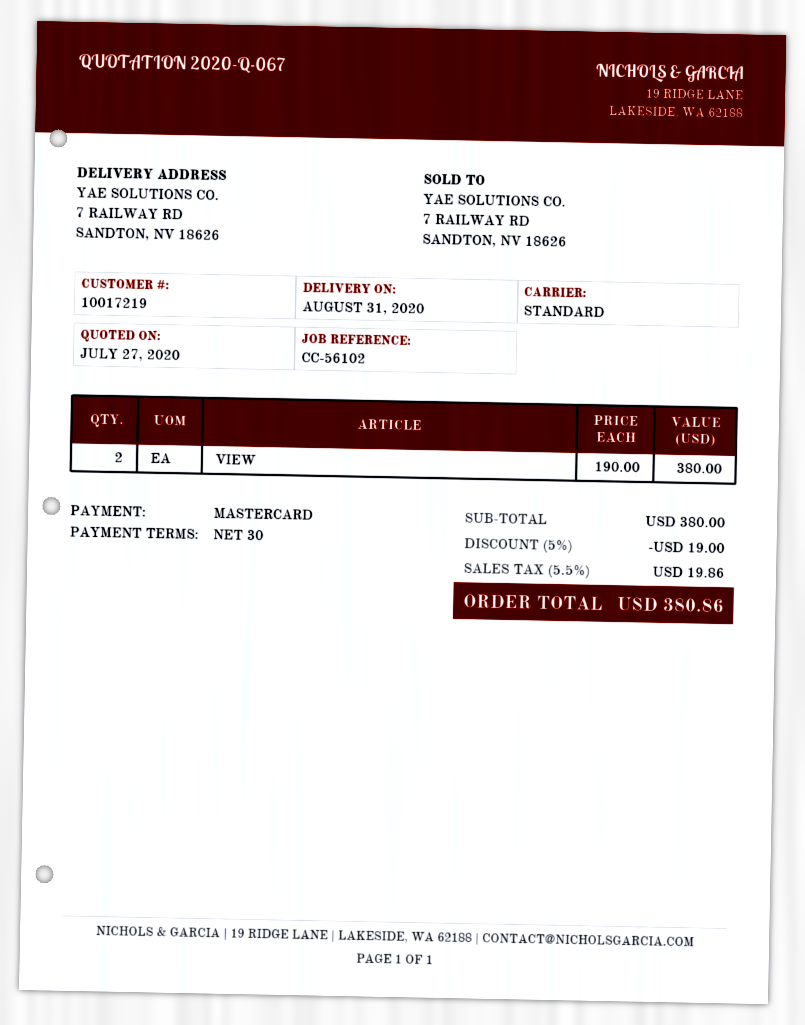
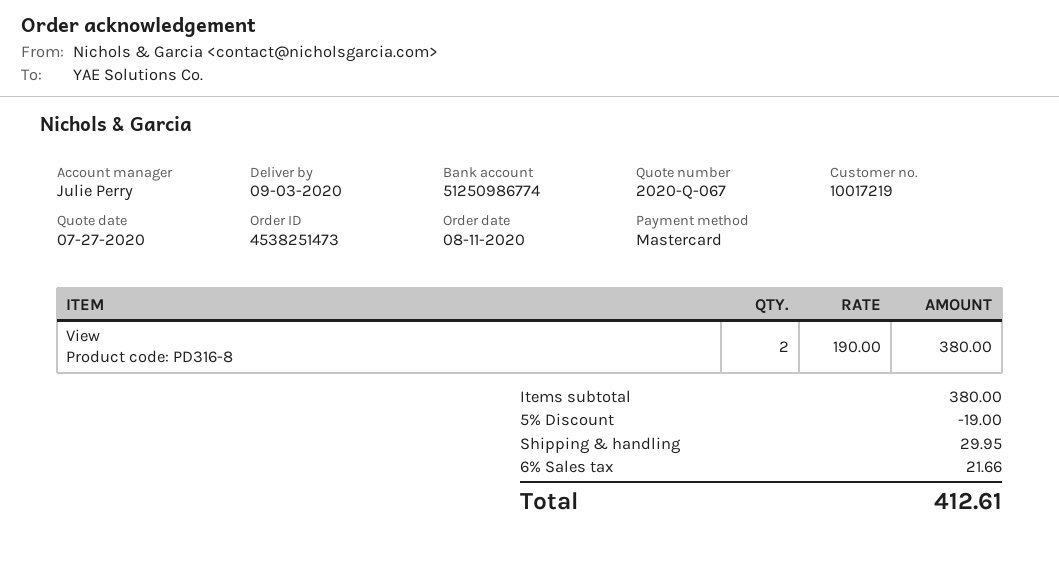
delivery date: 2020-08-31 -> 2020-09-03
shipping: none -> 29.95
tax: 5.5% = 19.86 -> 6% = 21.66
total: 380.86 -> 412.61

